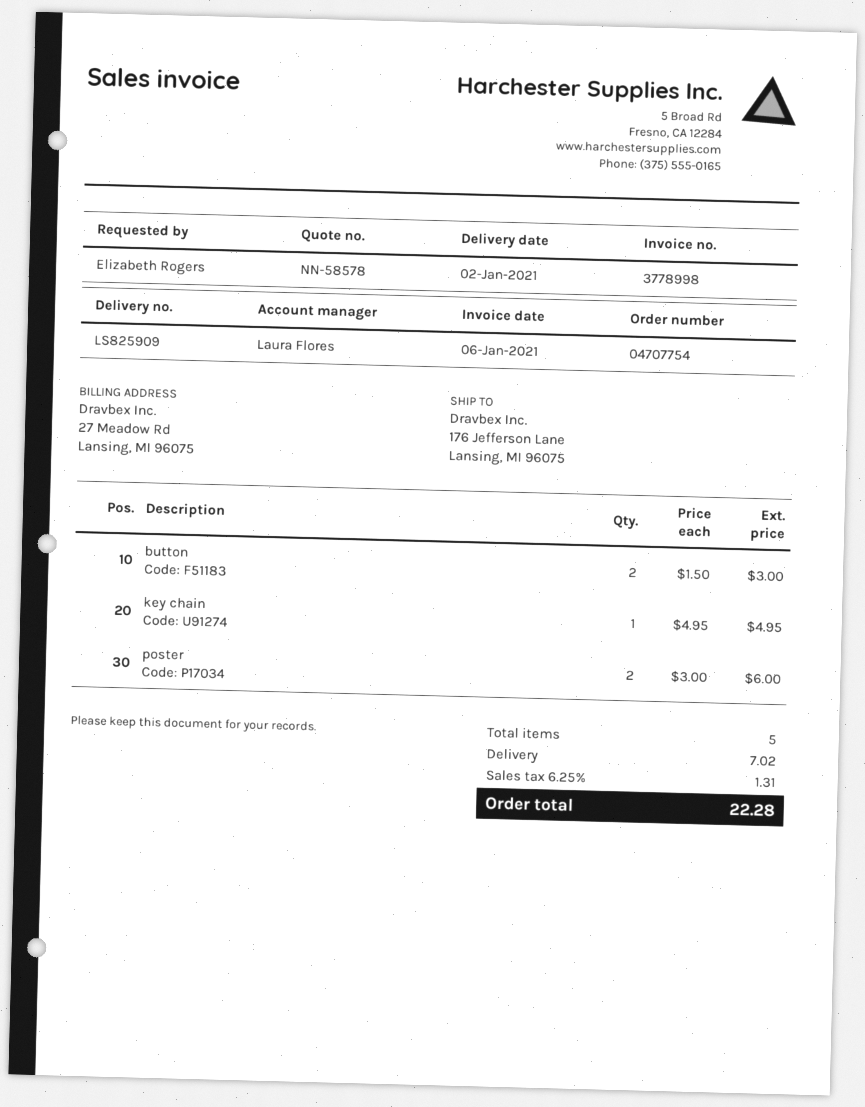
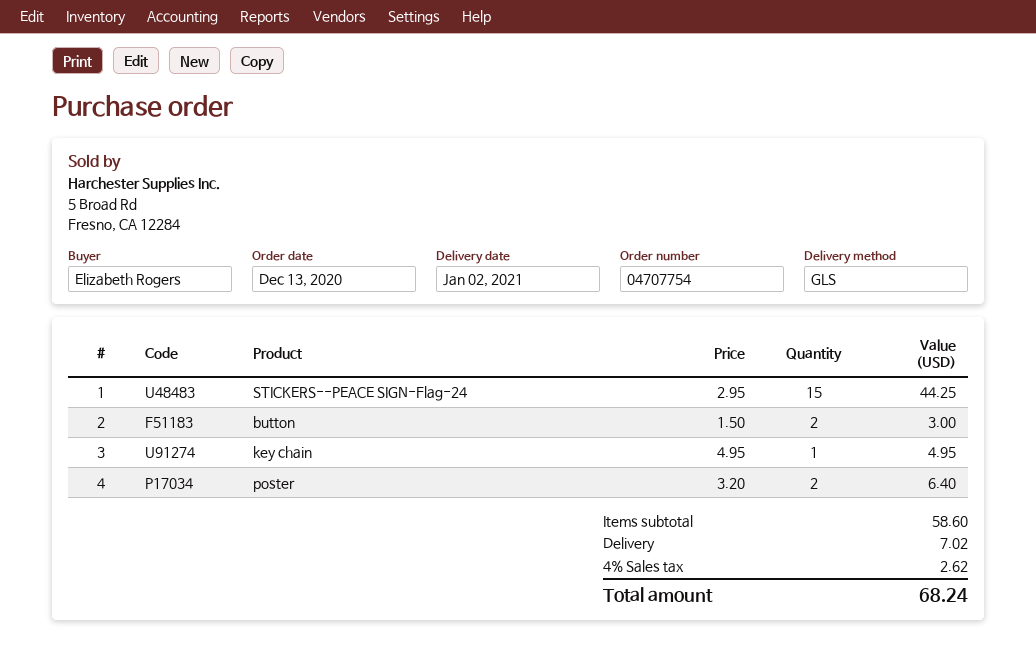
poster: 2 x 3.00 = 6.00 -> 2 x 3.20 = 6.40
STICKERS--PEACE SIGN-Flag-24: none -> 15 x 2.95 = 44.25
tax: 6.25% = 1.31 -> 4% = 2.62
total: 22.28 -> 68.24

